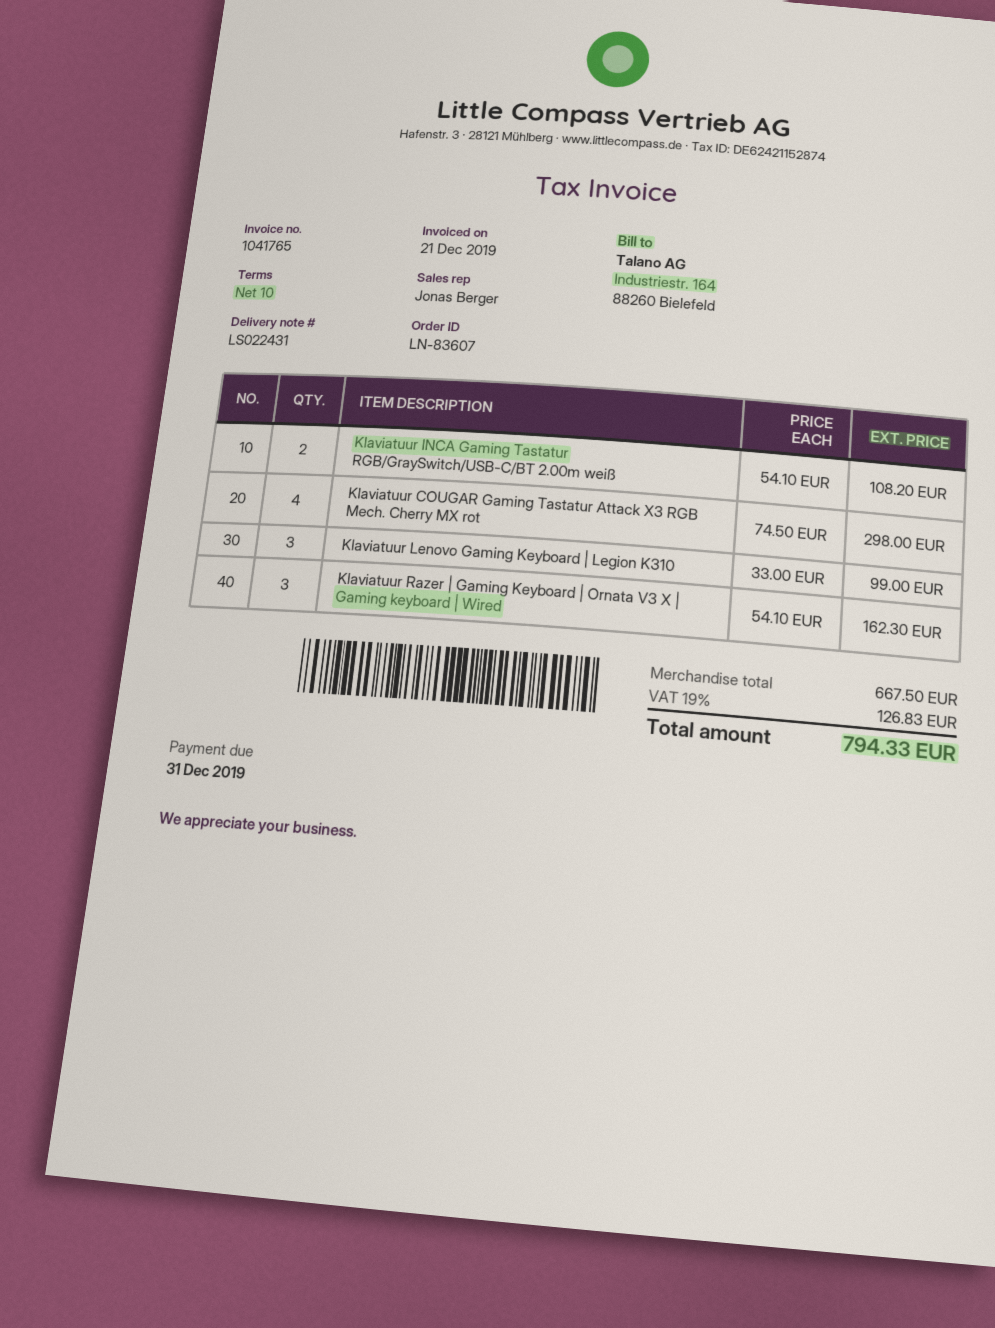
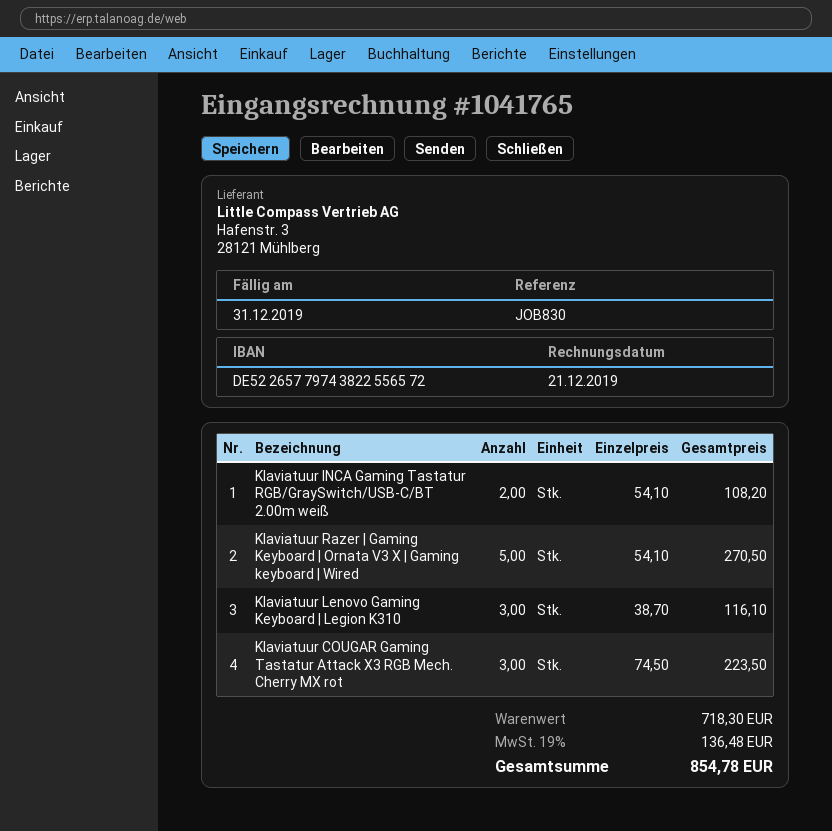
Klaviatuur COUGAR Gaming Tastatur Attack X3 RGB Mech. Cherry MX rot: 4 x 74.50 = 298.00 -> 3 x 74.50 = 223.50
Klaviatuur Lenovo Gaming Keyboard | Legion K310: 3 x 33.00 = 99.00 -> 3 x 38.70 = 116.10
Klaviatuur Razer | Gaming Keyboard | Ornata V3 X | Gaming keyboard | Wired: 3 x 54.10 = 162.30 -> 5 x 54.10 = 270.50
subtotal: 667.50 -> 718.30
tax: 19% = 126.83 -> 19% = 136.48
total: 794.33 -> 854.78

